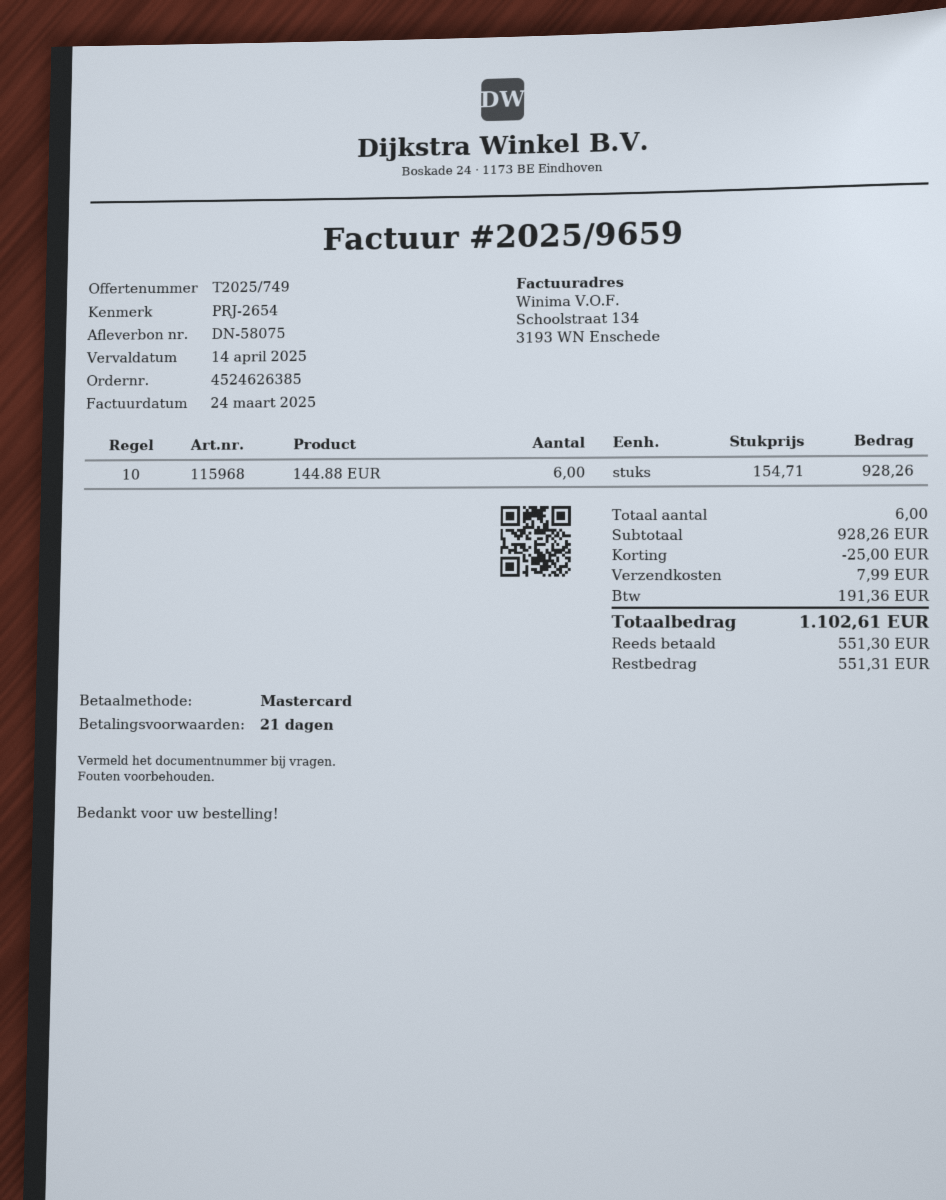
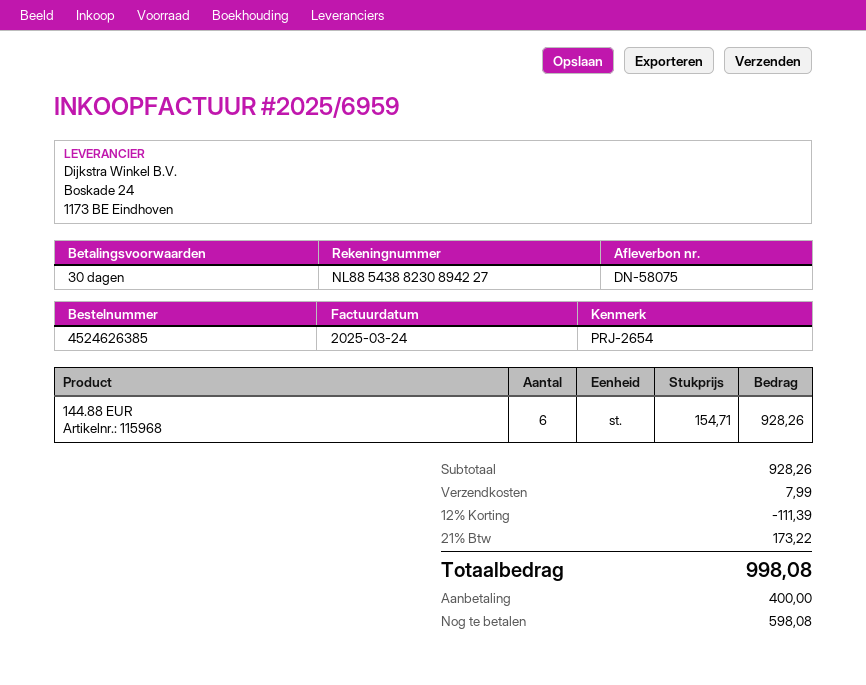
invoice number: 2025/9659 -> 2025/6959
payment terms: 21 days -> 30 days
discount: 25.00 -> 111.39
tax: 191.36 -> 173.22
total: 1102.61 -> 998.08
deposit: 551.30 -> 400.00
balance: 551.31 -> 598.08

